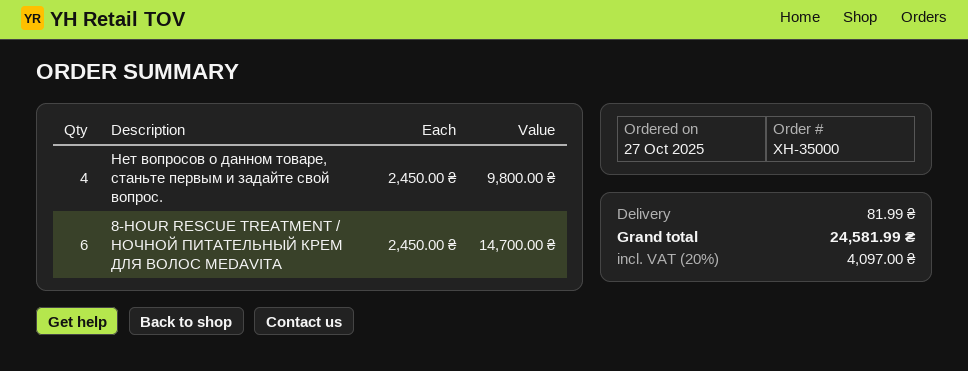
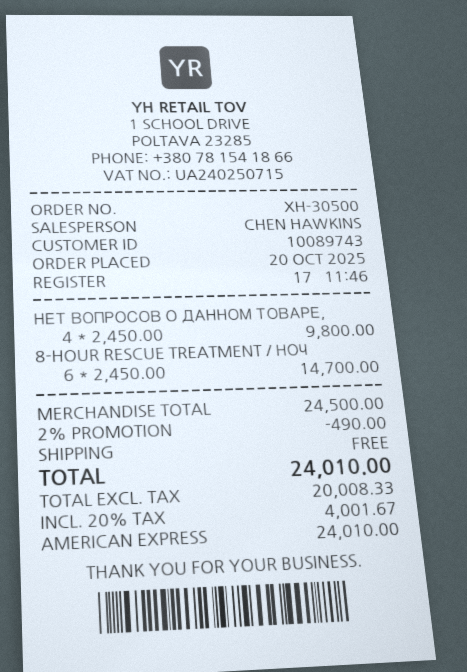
order number: XH-35000 -> XH-30500
order date: 2025-10-27 -> 2025-10-20
discount: none -> 2% = 490.00
shipping: 81.99 -> 0.00
tax: 20% = 4097.00 -> 20% = 4001.67
total: 24581.99 -> 24010.00

